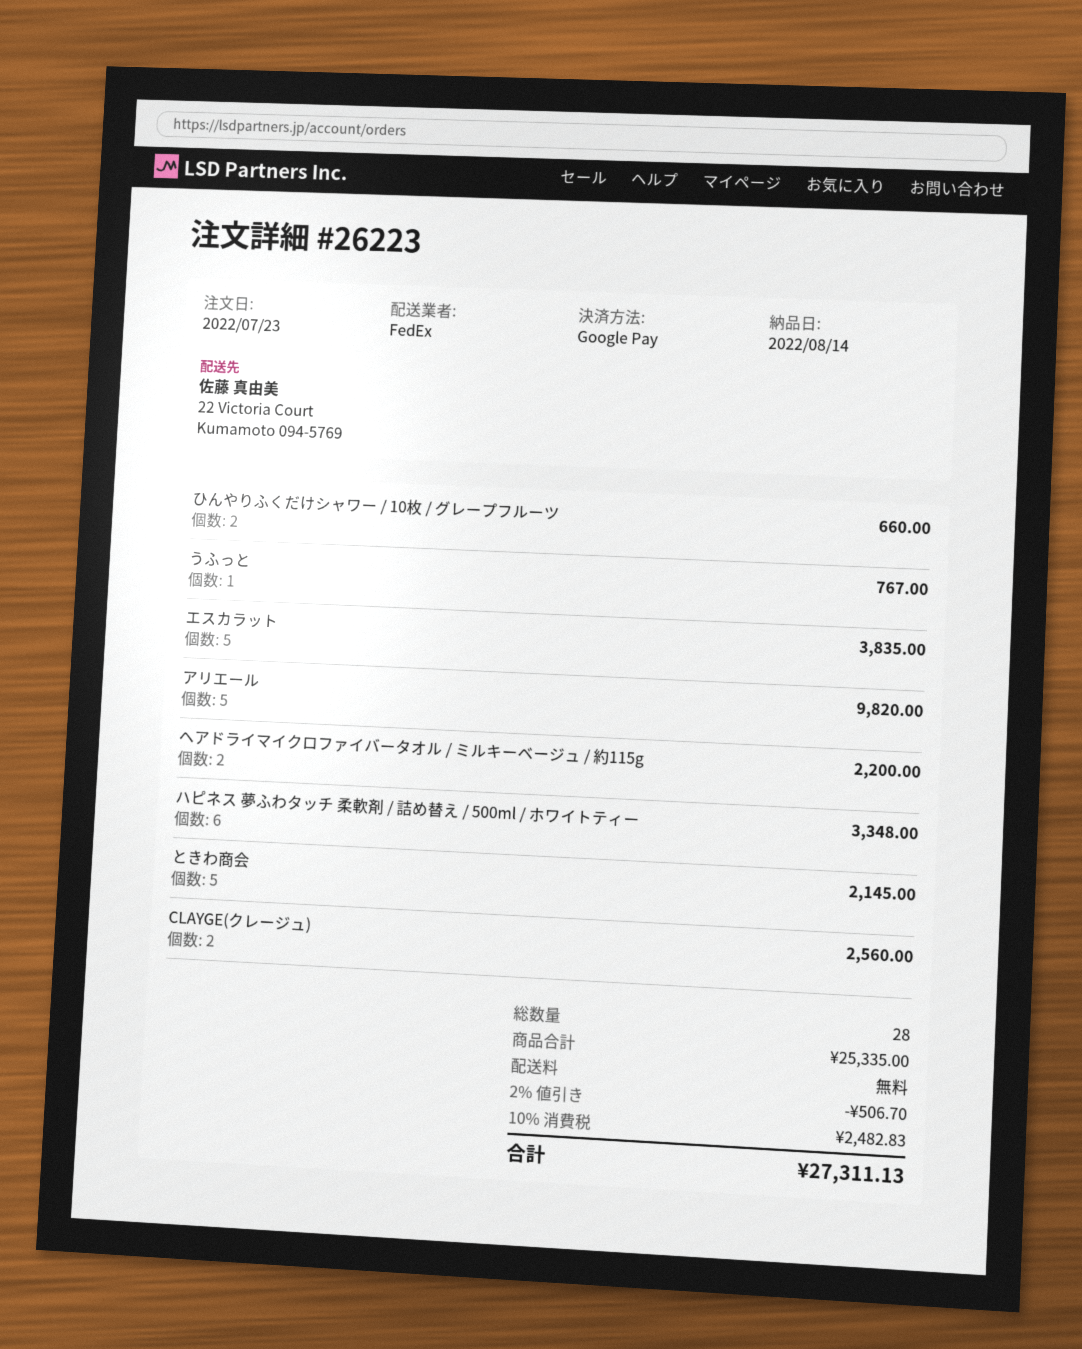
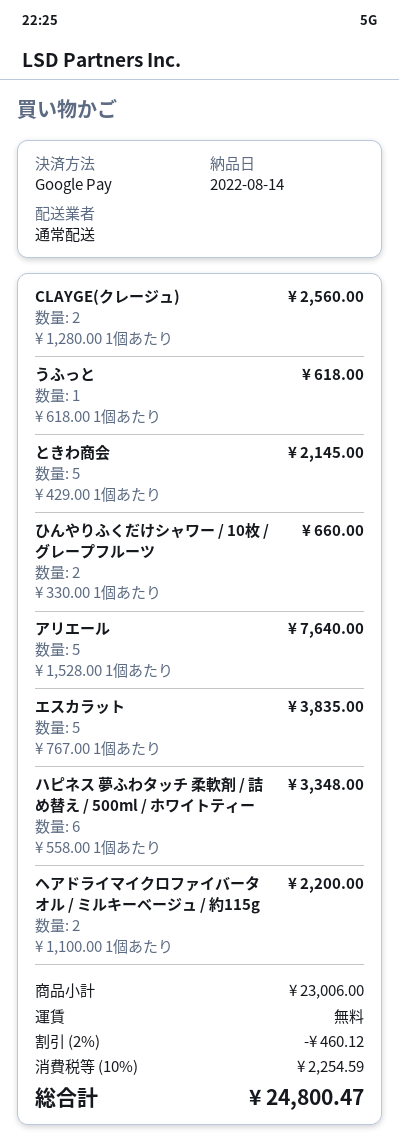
shipping method: FedEx -> standard
うふっと: 1 for 767.00 -> 1 for 618.00
アリエール: 5 for 9820.00 -> 5 for 7640.00
subtotal: 25335.00 -> 23006.00
discount: 2% = 506.70 -> 2% = 460.12
tax: 10% = 2482.83 -> 10% = 2254.59
total: 27311.13 -> 24800.47

